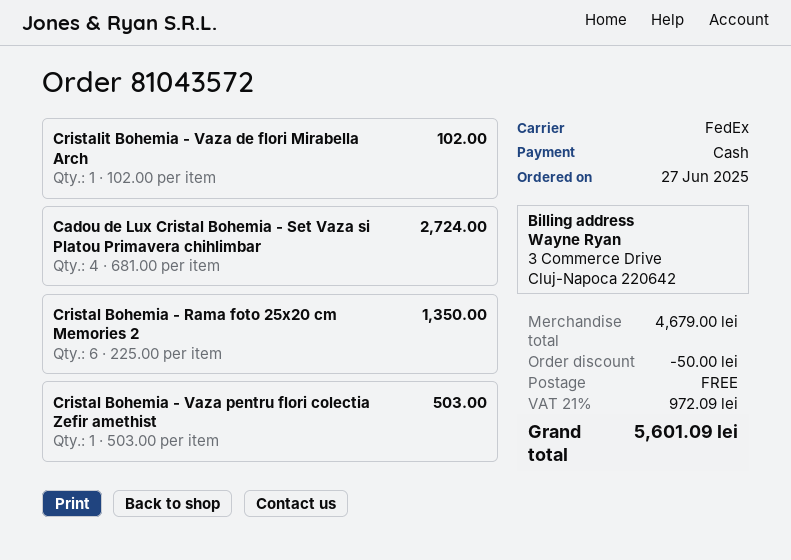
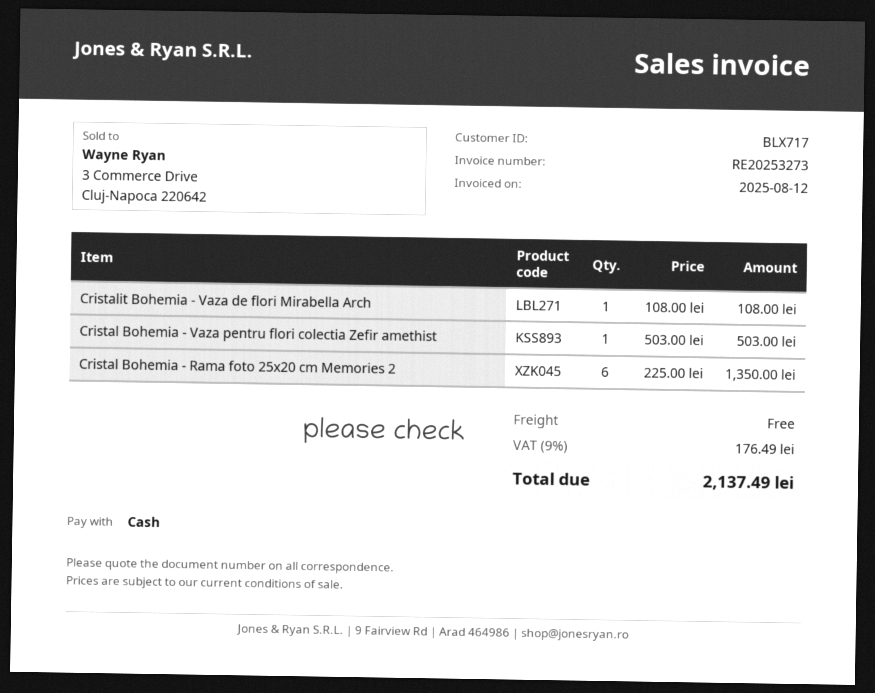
Cristalit Bohemia - Vaza de flori Mirabella Arch: 1 x 102.00 = 102.00 -> 1 x 108.00 = 108.00
Cadou de Lux Cristal Bohemia - Set Vaza si Platou Primavera chihlimbar: 4 x 681.00 = 2724.00 -> none
discount: 50.00 -> none
tax: 21% = 972.09 -> 9% = 176.49
total: 5601.09 -> 2137.49

